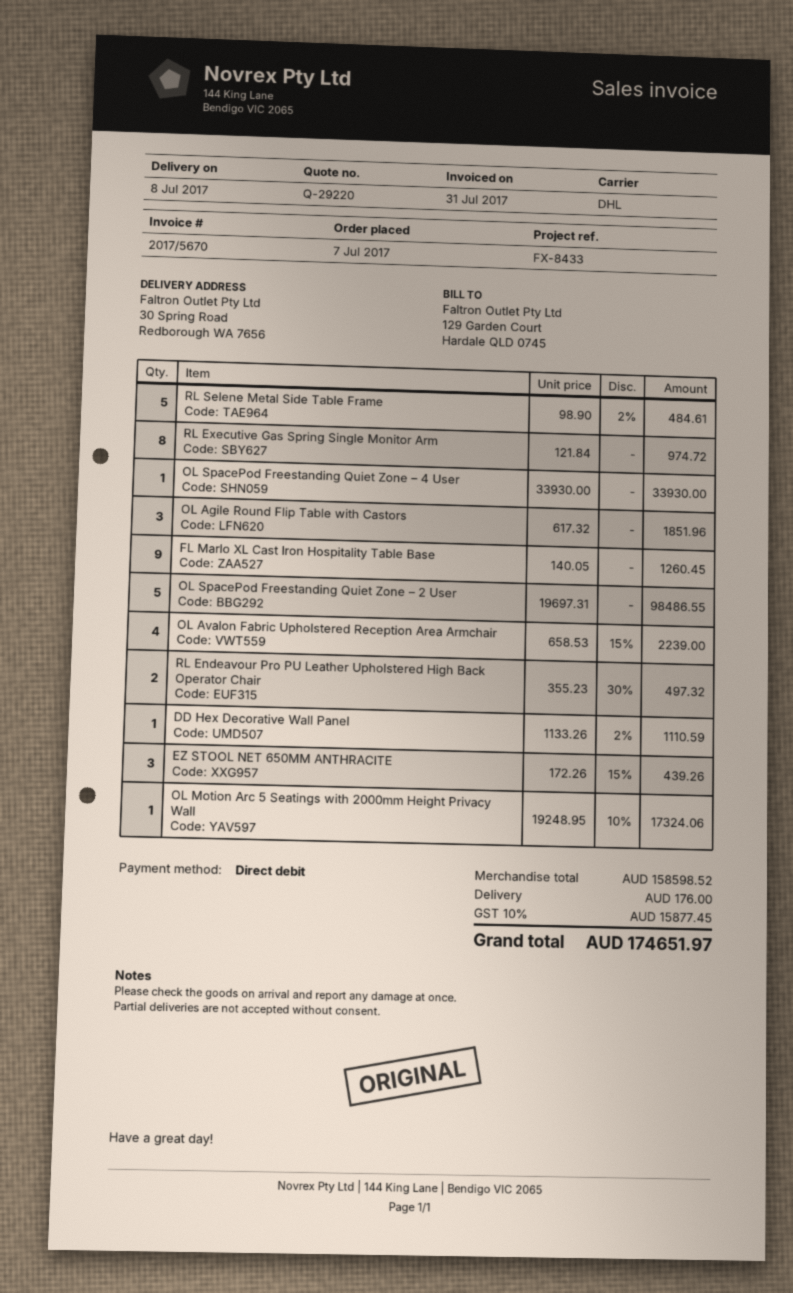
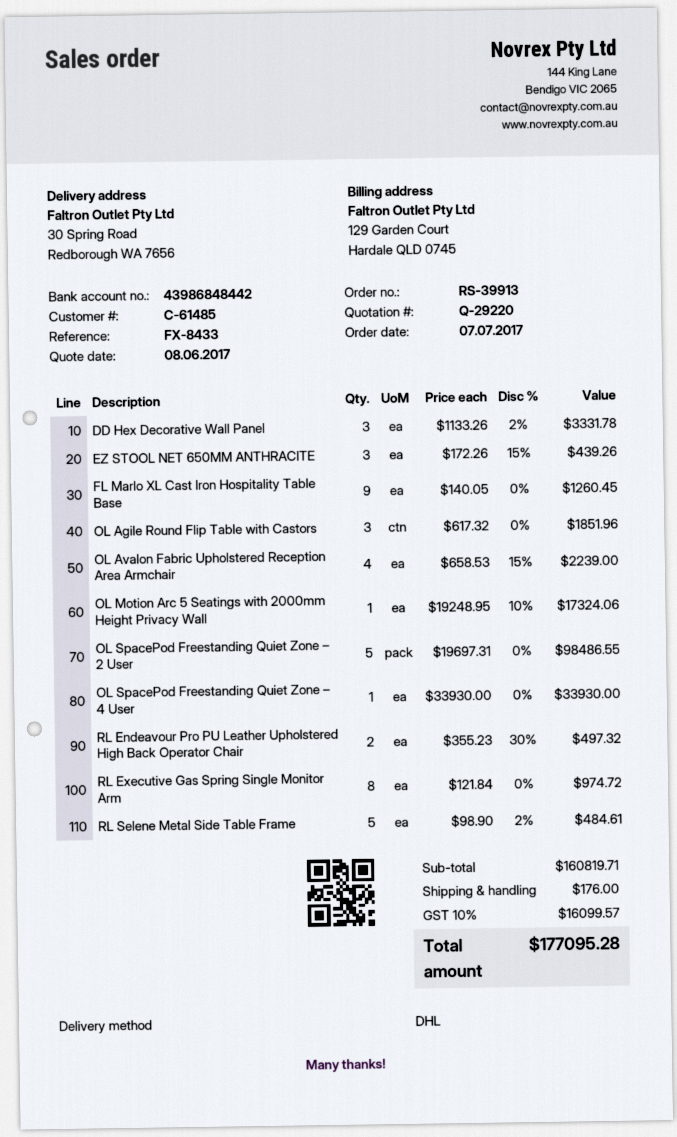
DD Hex Decorative Wall Panel: 1 x 1133.26 - 2% = 1110.59 -> 3 x 1133.26 - 2% = 3331.78
subtotal: 158598.52 -> 160819.71
tax: 10% = 15877.45 -> 10% = 16099.57
total: 174651.97 -> 177095.28

